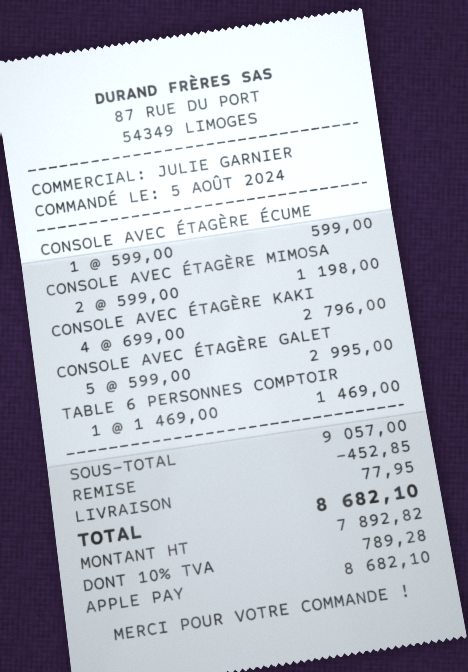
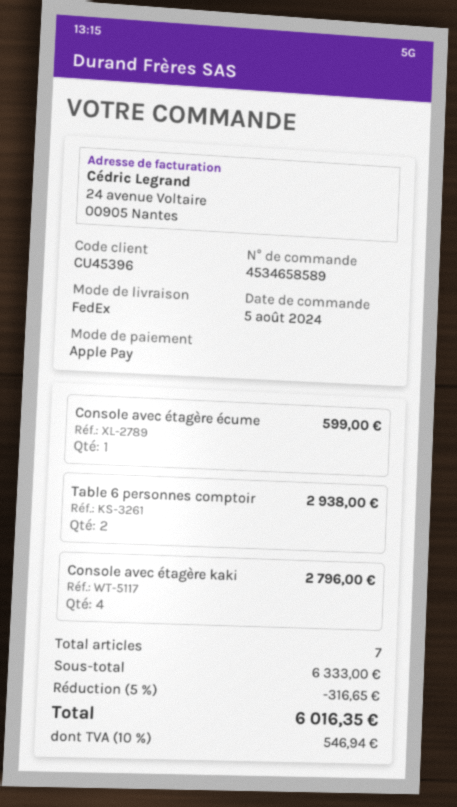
CONSOLE AVEC ÉTAGÈRE MIMOSA: 2 for 1198.00 -> none
CONSOLE AVEC ÉTAGÈRE GALET: 5 for 2995.00 -> none
TABLE 6 PERSONNES COMPTOIR: 1 for 1469.00 -> 2 for 2938.00
subtotal: 9057.00 -> 6333.00
discount: 452.85 -> 316.65
shipping: 77.95 -> none
tax: 10% = 789.28 -> 10% = 546.94
total: 8682.10 -> 6016.35

